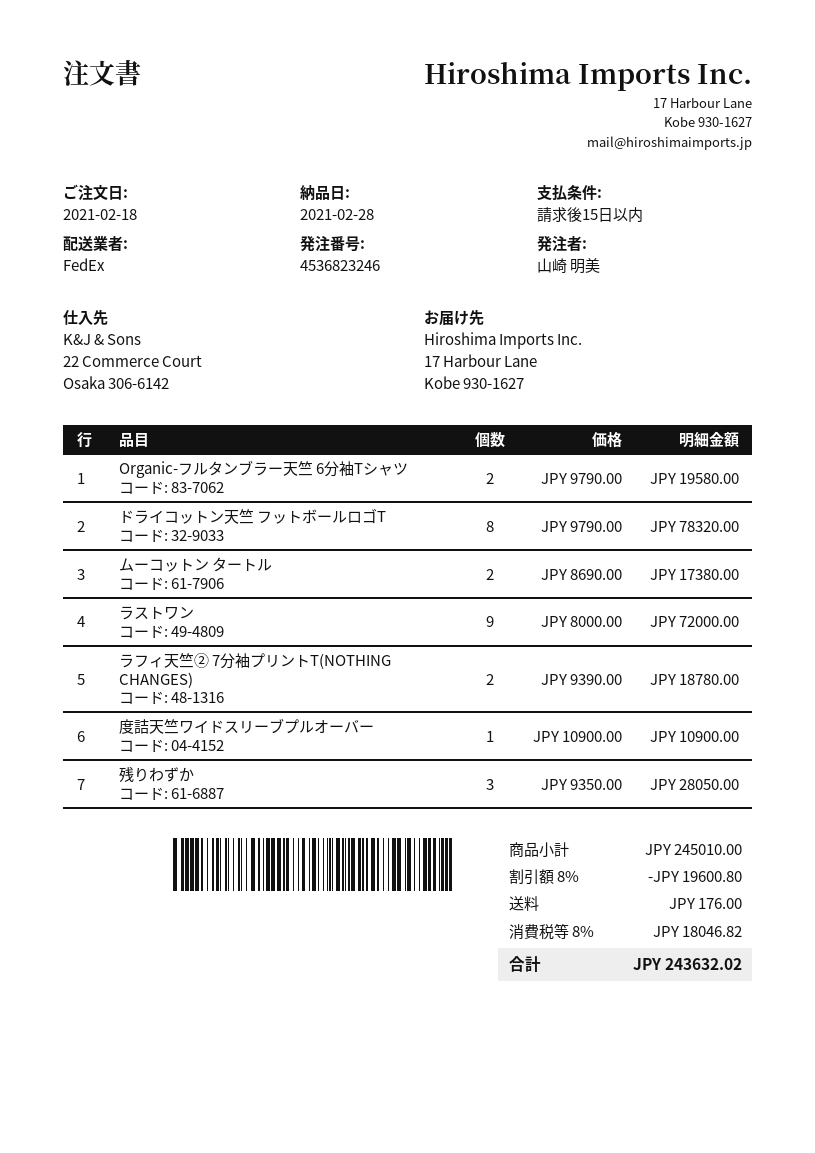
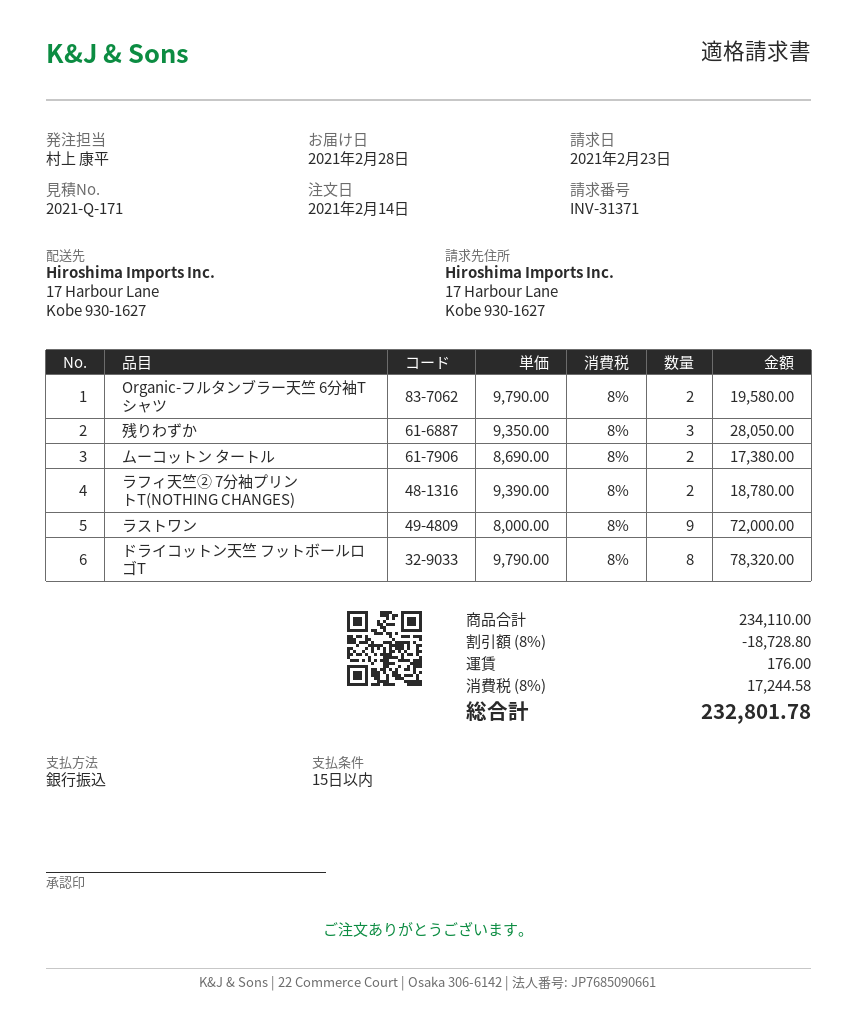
order date: 2021-02-18 -> 2021-02-14
ordered by: 山崎 明美 -> 村上 康平
度詰天竺ワイドスリーブプルオーバー: 1 x 10900.00 = 10900.00 -> none
subtotal: 245010.00 -> 234110.00
discount: 8% = 19600.80 -> 8% = 18728.80
tax: 8% = 18046.82 -> 8% = 17244.58
total: 243632.02 -> 232801.78

